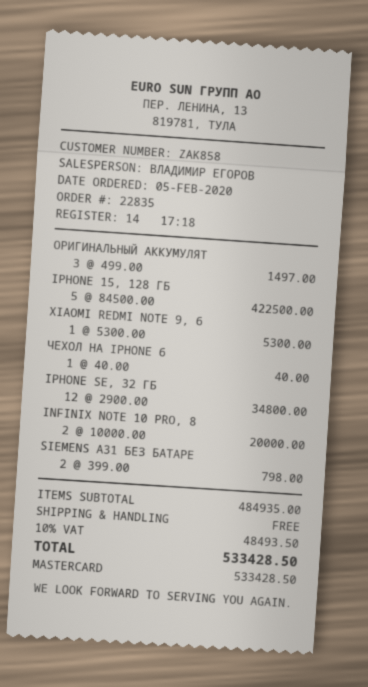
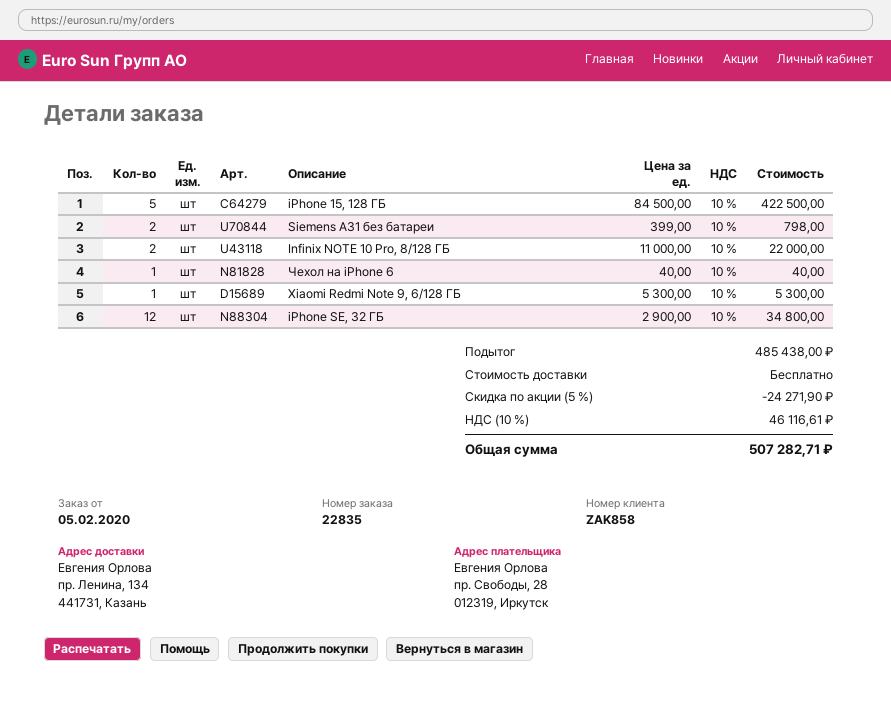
ОРИГИНАЛЬНЫЙ АККУМУЛЯТ: 3 x 499.00 = 1497.00 -> none
INFINIX NOTE 10 PRO, 8: 2 x 10000.00 = 20000.00 -> 2 x 11000.00 = 22000.00
subtotal: 484935.00 -> 485438.00
discount: none -> 5% = 24271.90
tax: 10% = 48493.50 -> 10% = 46116.61
total: 533428.50 -> 507282.71

